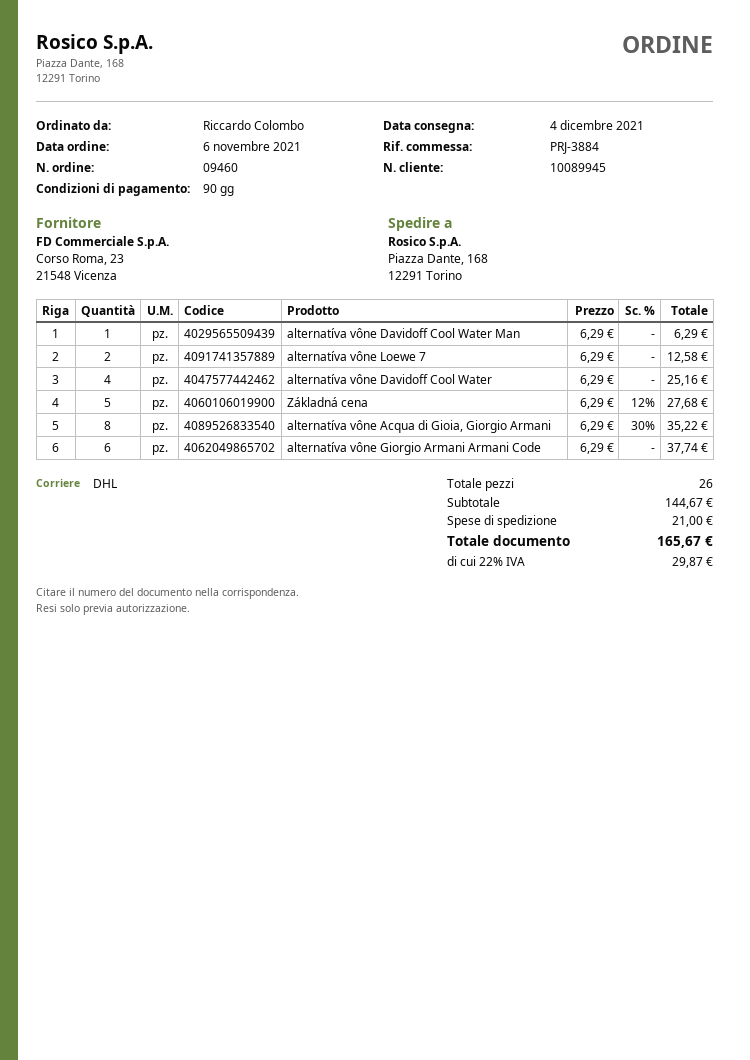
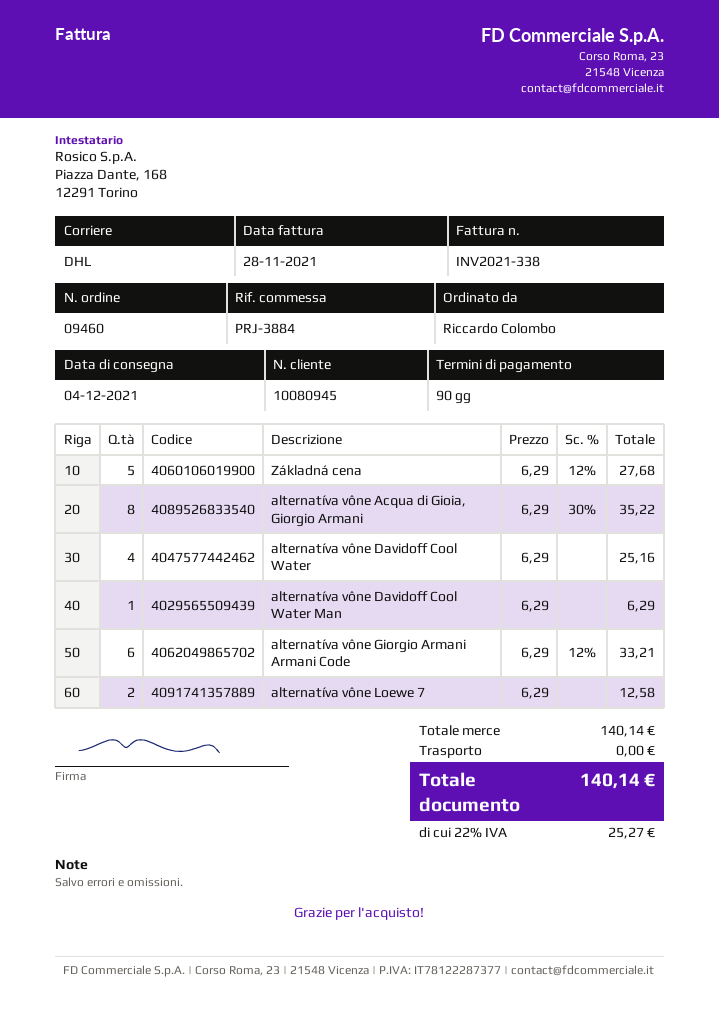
customer number: 10089945 -> 10080945
alternatíva vône Giorgio Armani Armani Code: 6 x 6.29 = 37.74 -> 6 x 6.29 - 12% = 33.21
subtotal: 144.67 -> 140.14
shipping: 21.00 -> 0.00
tax: 22% = 29.87 -> 22% = 25.27
total: 165.67 -> 140.14

